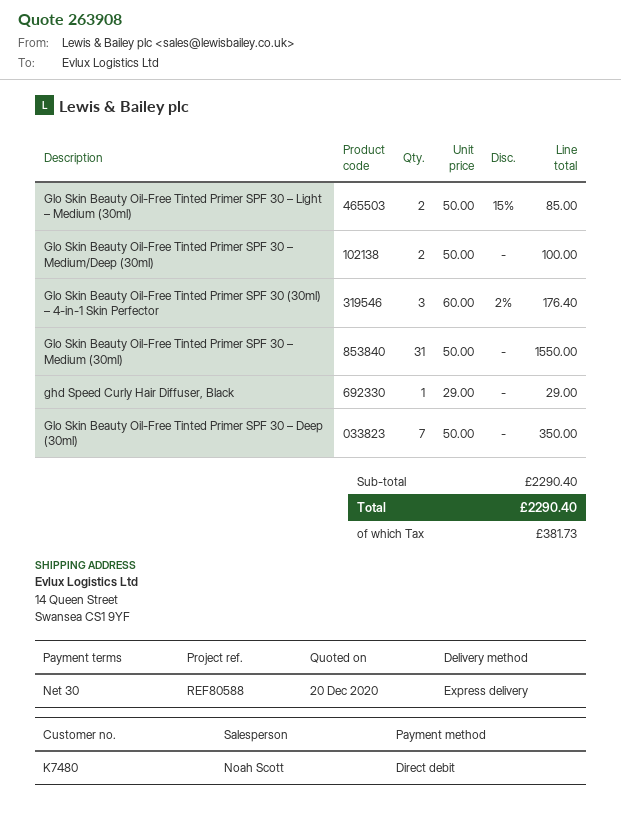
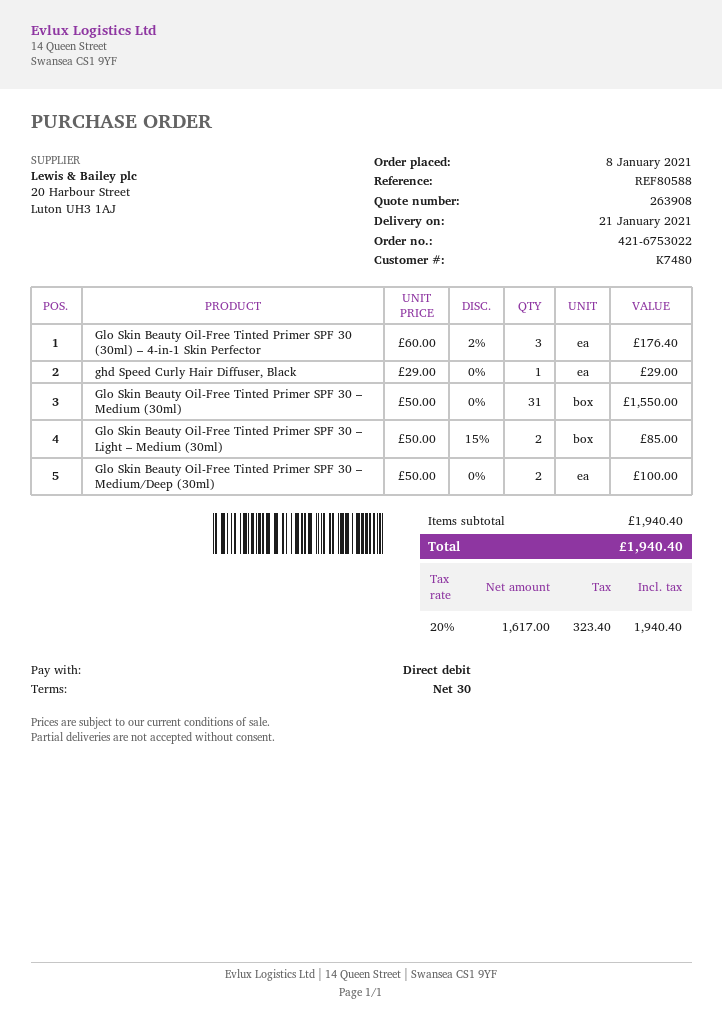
Glo Skin Beauty Oil-Free Tinted Primer SPF 30 – Deep (30ml): 7 x 50.00 = 350.00 -> none
subtotal: 2290.40 -> 1940.40
tax: 381.73 -> 323.40
total: 2290.40 -> 1940.40

